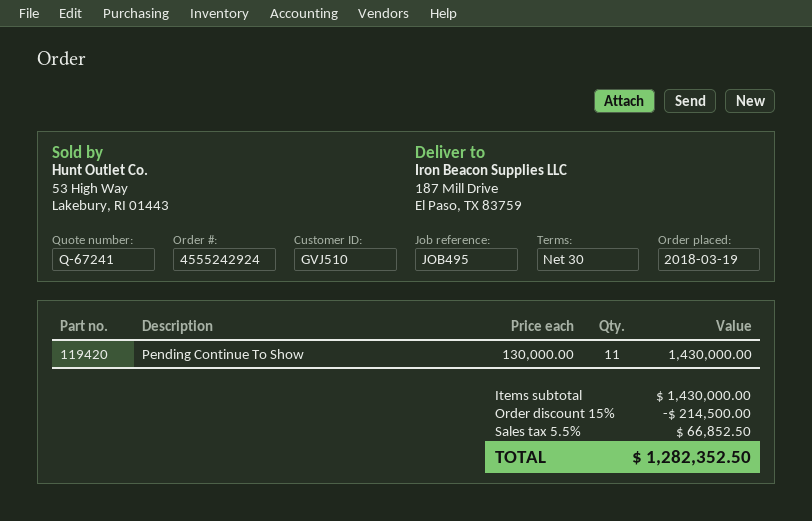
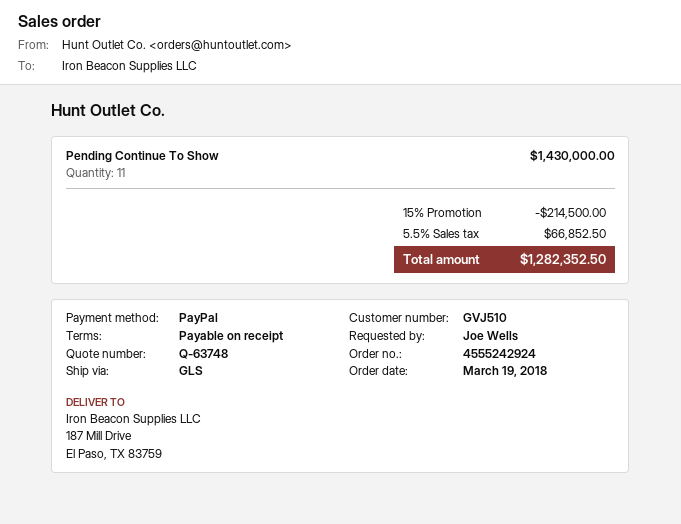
quote number: Q-67241 -> Q-63748
payment terms: 30 days -> on receipt

